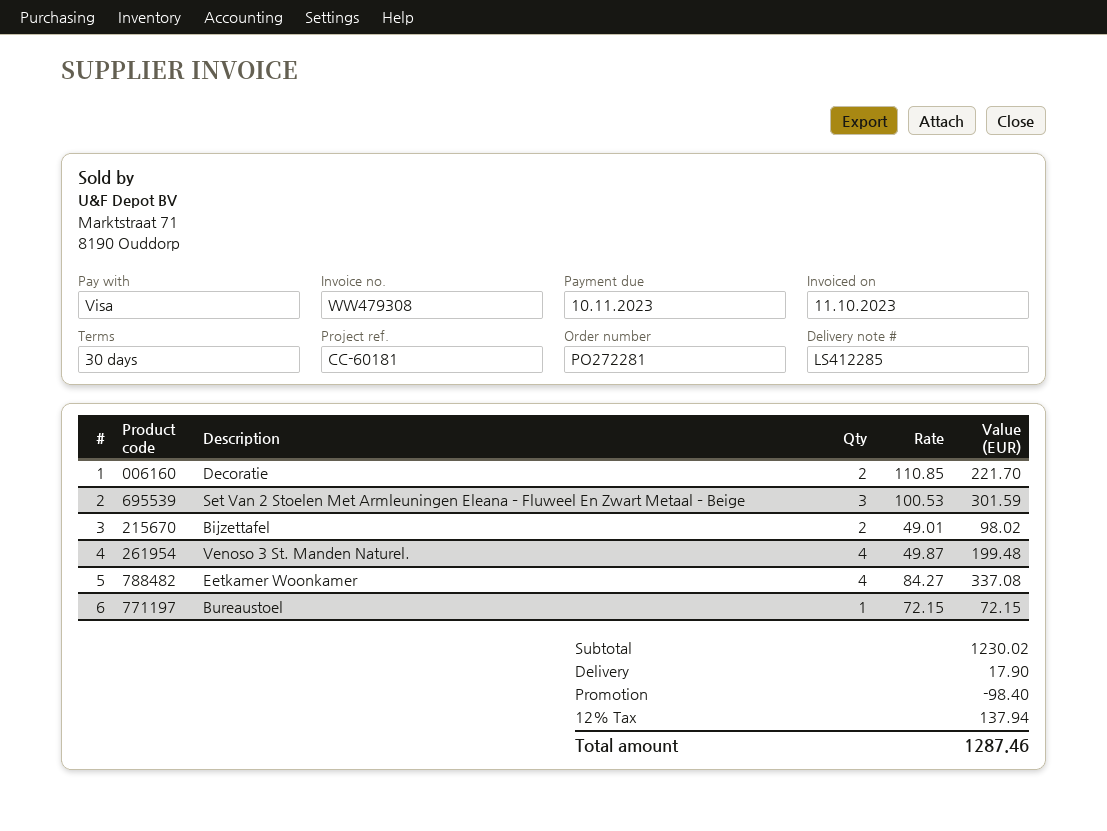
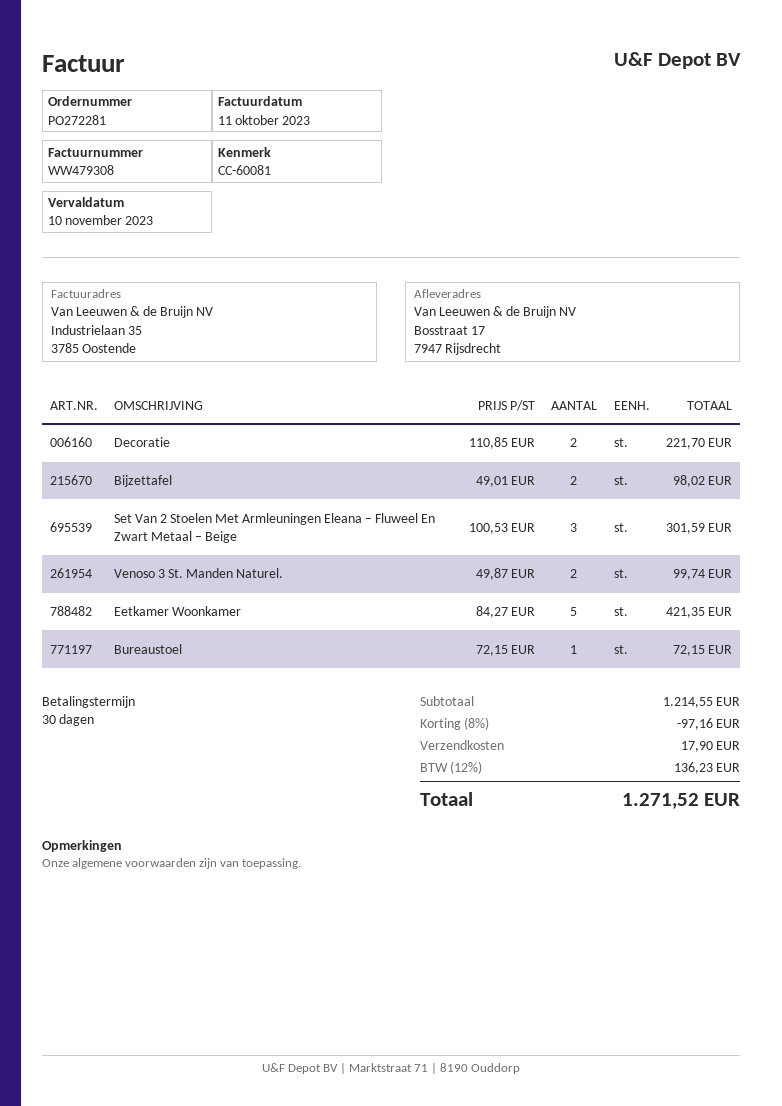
reference: CC-60181 -> CC-60081
Venoso 3 St. Manden Naturel.: 4 x 49.87 = 199.48 -> 2 x 49.87 = 99.74
Eetkamer Woonkamer: 4 x 84.27 = 337.08 -> 5 x 84.27 = 421.35
subtotal: 1230.02 -> 1214.55
discount: 98.40 -> 97.16
tax: 12% = 137.94 -> 12% = 136.23
total: 1287.46 -> 1271.52

